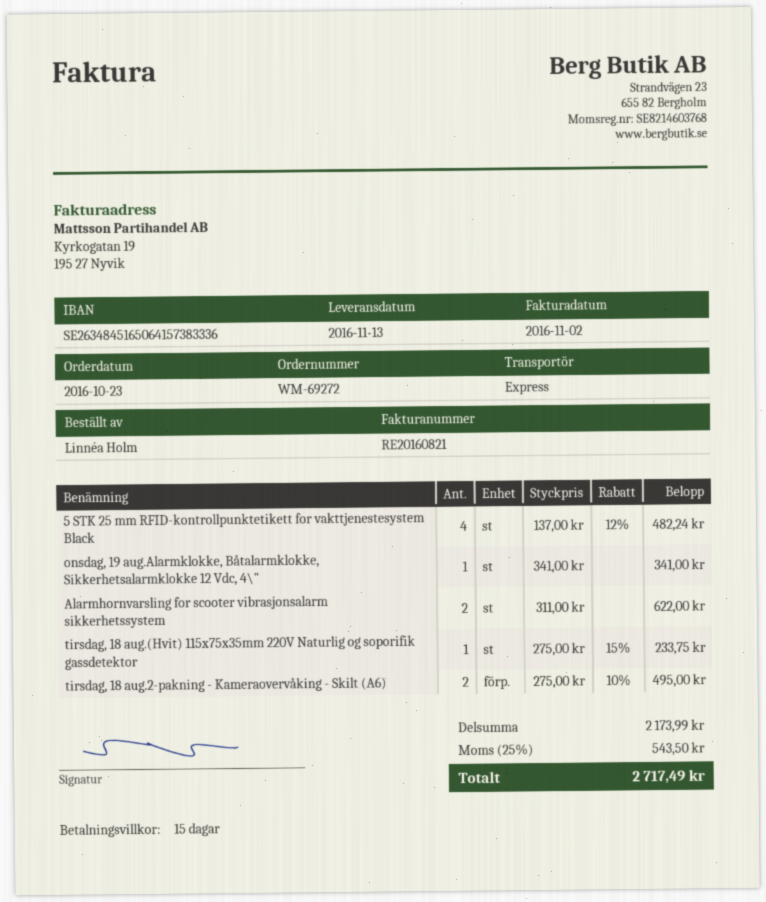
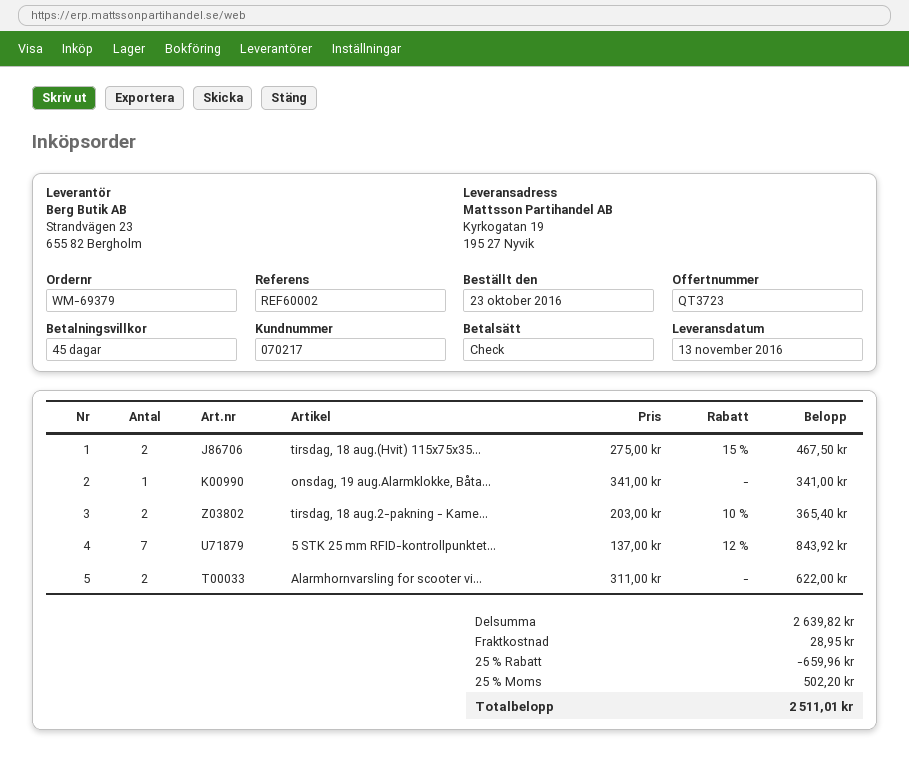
order number: WM-69272 -> WM-69379
payment terms: 15 days -> 45 days
5 STK 25 mm RFID-kontrollpunktetikett for vakttjenestesystem Black: 4 x 137.00 - 12% = 482.24 -> 7 x 137.00 - 12% = 843.92
tirsdag, 18 aug.(Hvit) 115x75x35mm 220V Naturlig og soporifik gassdetektor: 1 x 275.00 - 15% = 233.75 -> 2 x 275.00 - 15% = 467.50
tirsdag, 18 aug.2-pakning - Kameraovervåking - Skilt (A6): 2 x 275.00 - 10% = 495.00 -> 2 x 203.00 - 10% = 365.40
subtotal: 2173.99 -> 2639.82
discount: none -> 25% = 659.96
shipping: none -> 28.95
tax: 25% = 543.50 -> 25% = 502.20
total: 2717.49 -> 2511.01

